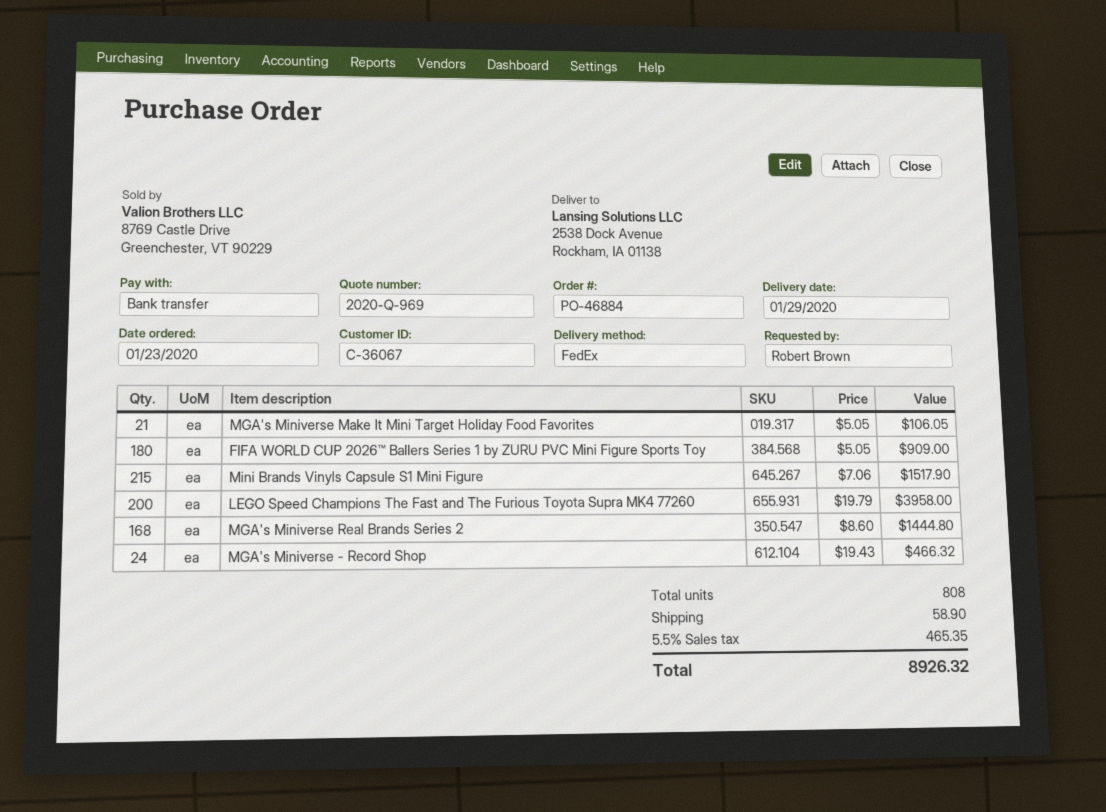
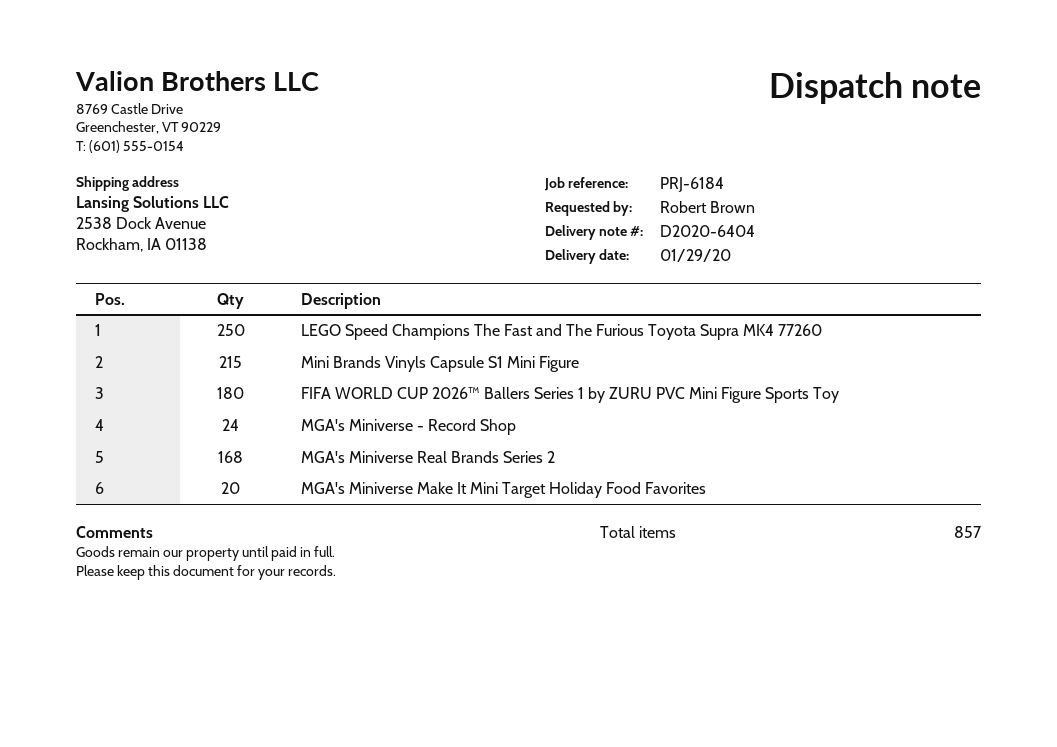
MGA's Miniverse Make It Mini Target Holiday Food Favorites: 21 -> 20
LEGO Speed Champions The Fast and The Furious Toyota Supra MK4 77260: 200 -> 250
total quantity: 808 -> 857

